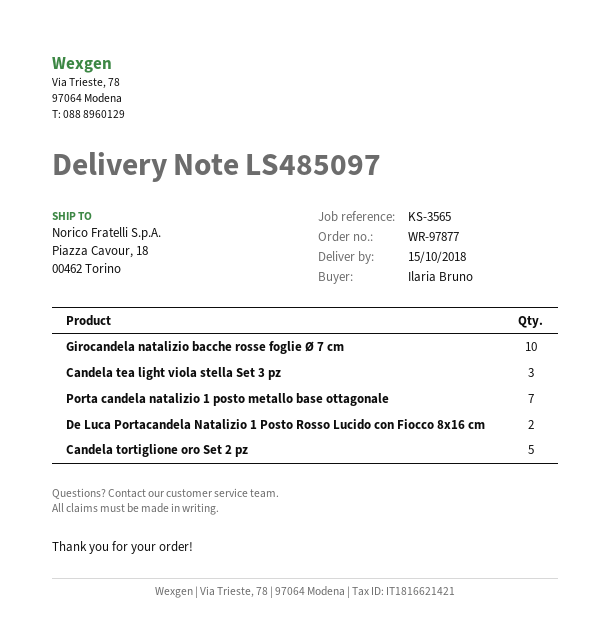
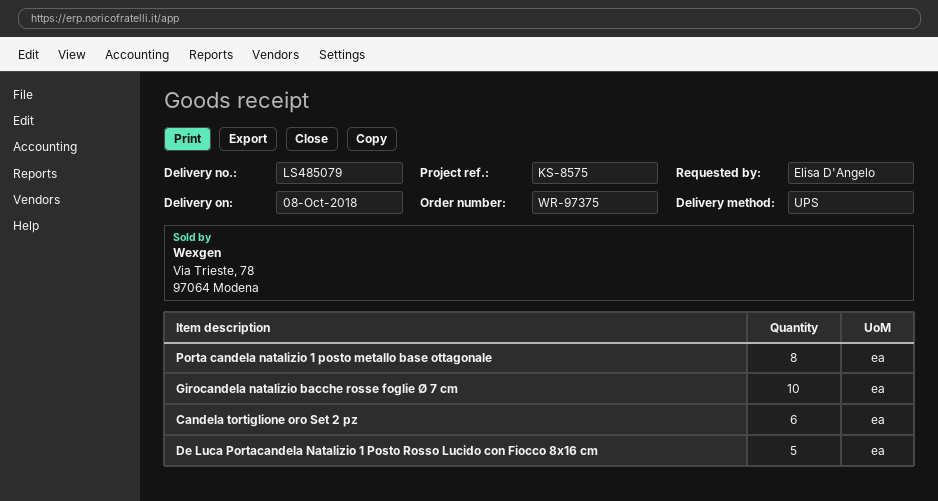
order number: WR-97877 -> WR-97375
delivery note number: LS485097 -> LS485079
delivery date: 2018-10-15 -> 2018-10-08
reference: KS-3565 -> KS-8575
ordered by: Ilaria Bruno -> Elisa D'Angelo
Candela tea light viola stella Set 3 pz: 3 -> none
Porta candela natalizio 1 posto metallo base ottagonale: 7 -> 8
De Luca Portacandela Natalizio 1 Posto Rosso Lucido con Fiocco 8x16 cm: 2 -> 5
Candela tortiglione oro Set 2 pz: 5 -> 6

